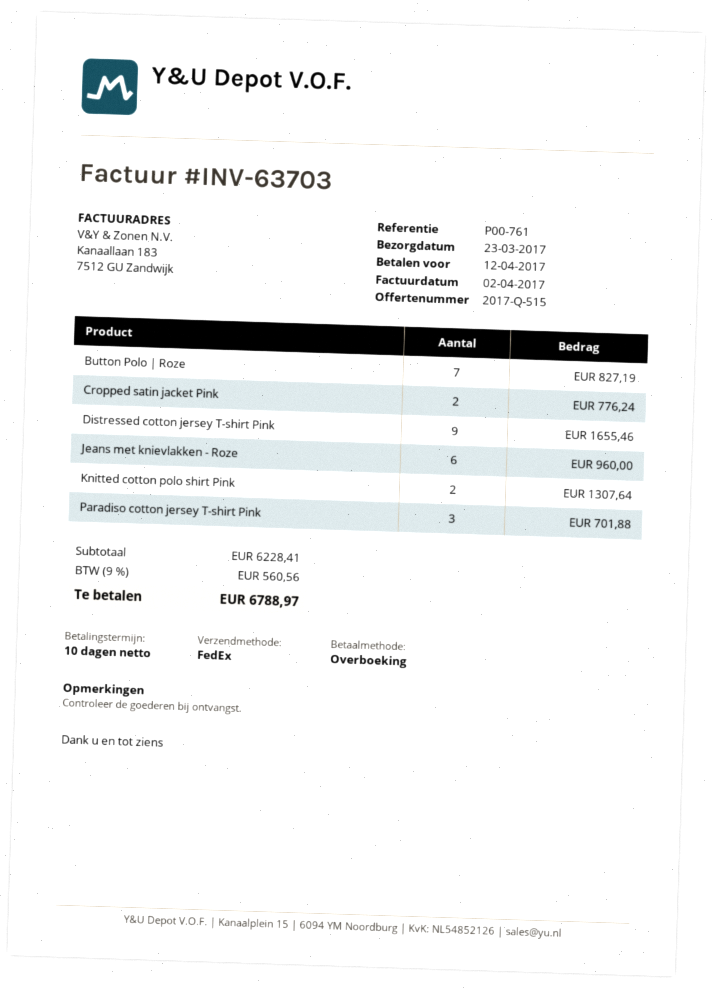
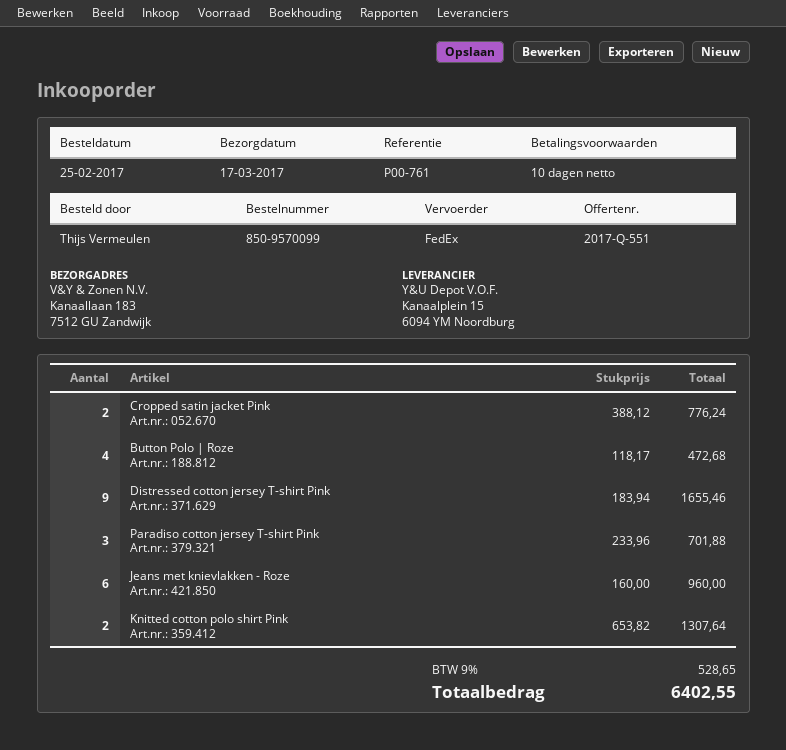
quote number: 2017-Q-515 -> 2017-Q-551
delivery date: 2017-03-23 -> 2017-03-17
Button Polo | Roze: 7 for 827.19 -> 4 for 472.68
tax: 9% = 560.56 -> 9% = 528.65
total: 6788.97 -> 6402.55

